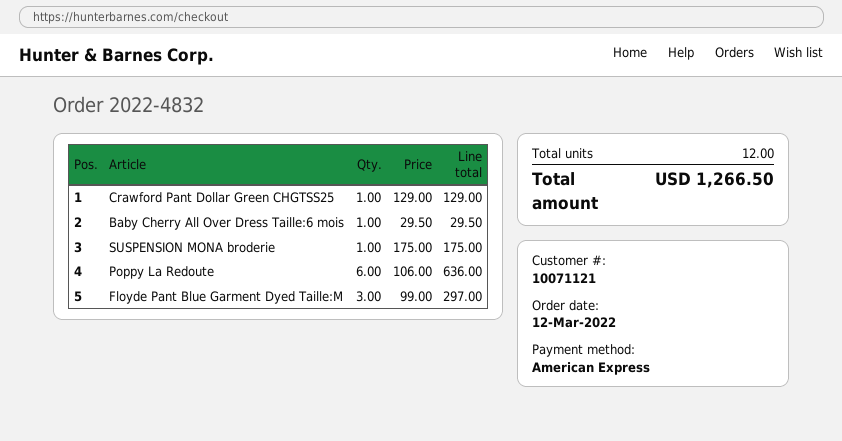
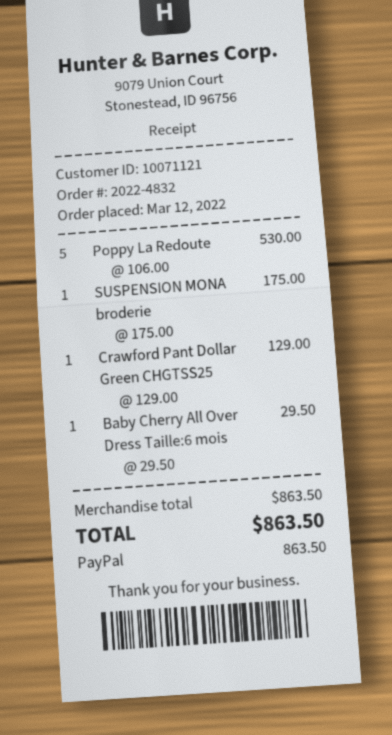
payment method: American Express -> PayPal
Poppy La Redoute: 6 x 106.00 = 636.00 -> 5 x 106.00 = 530.00
Floyde Pant Blue Garment Dyed Taille:M: 3 x 99.00 = 297.00 -> none
total: 1266.50 -> 863.50

